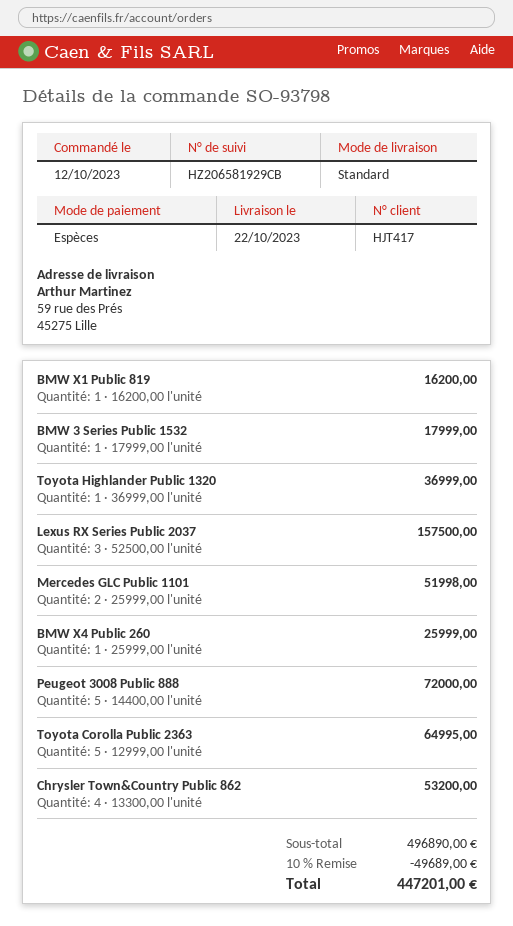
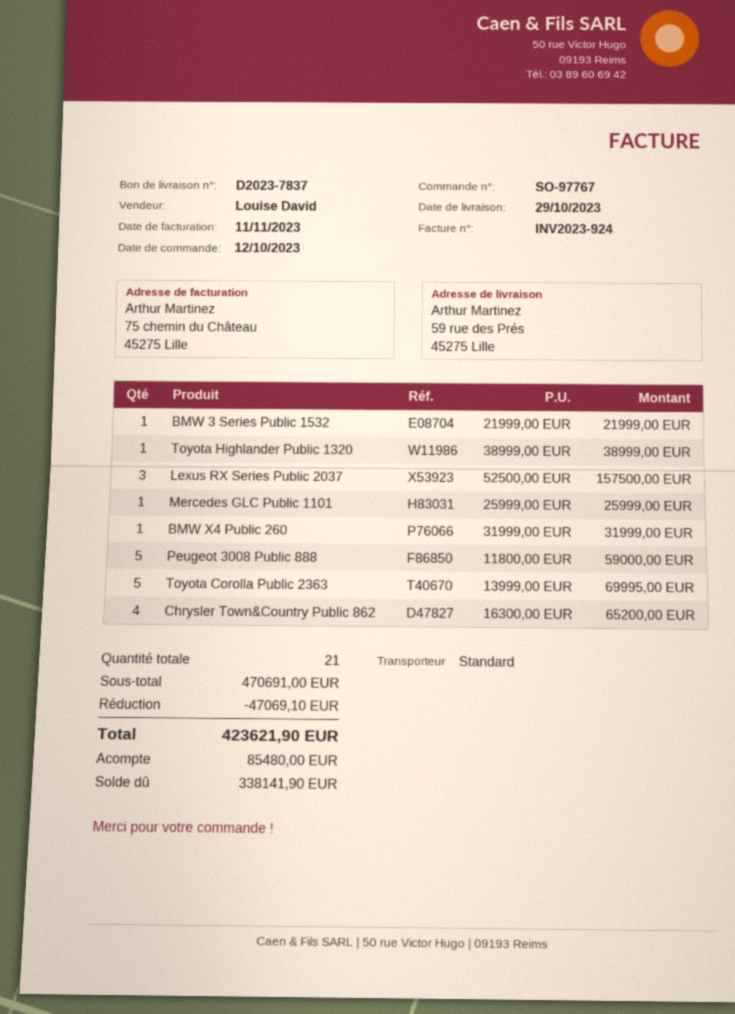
order number: SO-93798 -> SO-97767
delivery date: 2023-10-22 -> 2023-10-29
BMW X1 Public 819: 1 x 16200.00 = 16200.00 -> none
BMW 3 Series Public 1532: 1 x 17999.00 = 17999.00 -> 1 x 21999.00 = 21999.00
Toyota Highlander Public 1320: 1 x 36999.00 = 36999.00 -> 1 x 38999.00 = 38999.00
Mercedes GLC Public 1101: 2 x 25999.00 = 51998.00 -> 1 x 25999.00 = 25999.00
BMW X4 Public 260: 1 x 25999.00 = 25999.00 -> 1 x 31999.00 = 31999.00
Peugeot 3008 Public 888: 5 x 14400.00 = 72000.00 -> 5 x 11800.00 = 59000.00
Toyota Corolla Public 2363: 5 x 12999.00 = 64995.00 -> 5 x 13999.00 = 69995.00
Chrysler Town&Country Public 862: 4 x 13300.00 = 53200.00 -> 4 x 16300.00 = 65200.00
subtotal: 496890.00 -> 470691.00
discount: 49689.00 -> 47069.10
total: 447201.00 -> 423621.90

